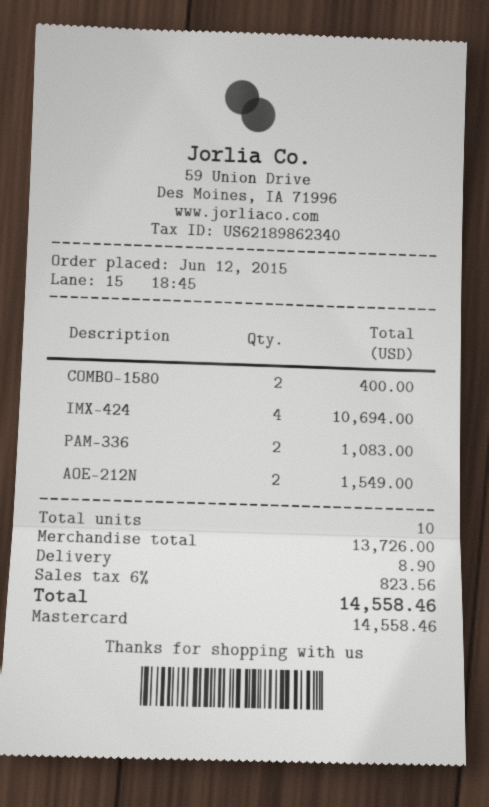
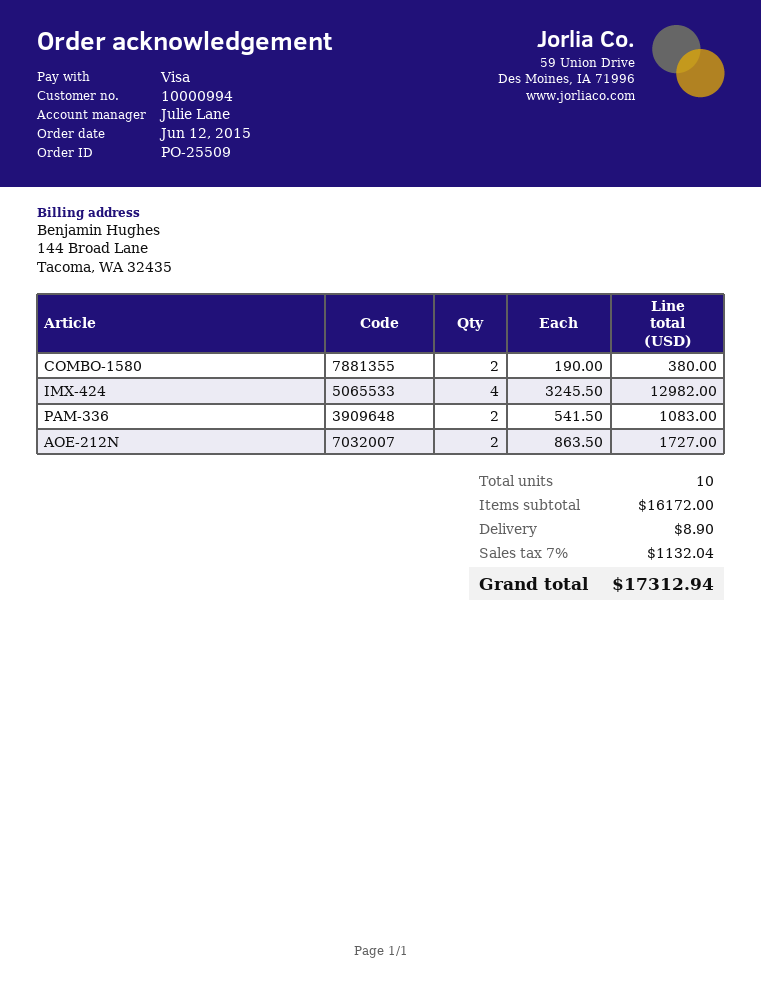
payment method: Mastercard -> Visa
COMBO-1580: 2 for 400.00 -> 2 for 380.00
IMX-424: 4 for 10694.00 -> 4 for 12982.00
AOE-212N: 2 for 1549.00 -> 2 for 1727.00
subtotal: 13726.00 -> 16172.00
tax: 6% = 823.56 -> 7% = 1132.04
total: 14558.46 -> 17312.94

